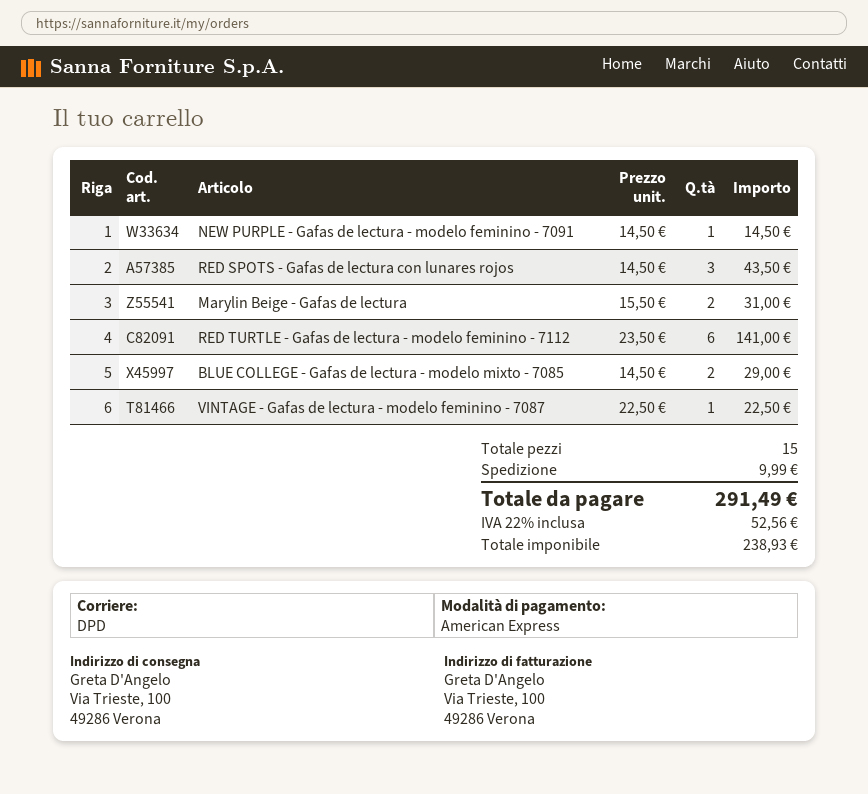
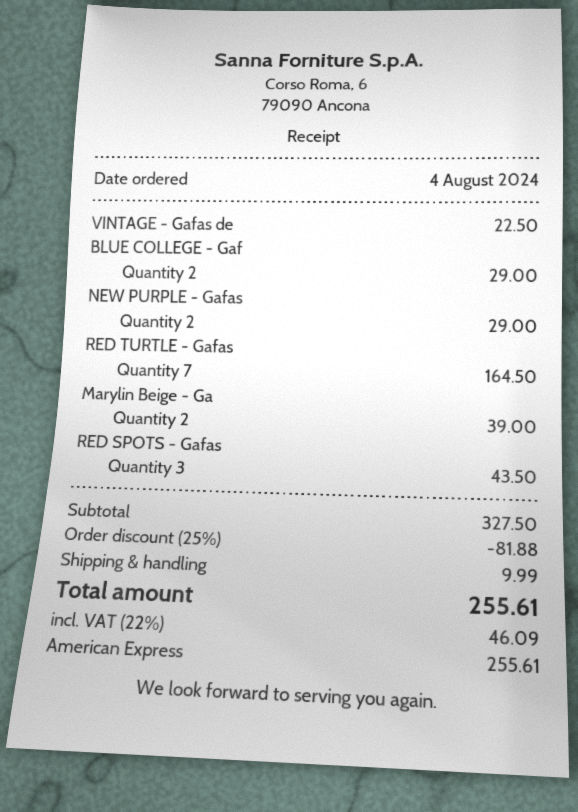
NEW PURPLE - Gafas de lectura - modelo feminino - 7091: 1 for 14.50 -> 2 for 29.00
Marylin Beige - Gafas de lectura: 2 for 31.00 -> 2 for 39.00
RED TURTLE - Gafas de lectura - modelo feminino - 7112: 6 for 141.00 -> 7 for 164.50
discount: none -> 25% = 81.88
tax: 22% = 52.56 -> 22% = 46.09
total: 291.49 -> 255.61

